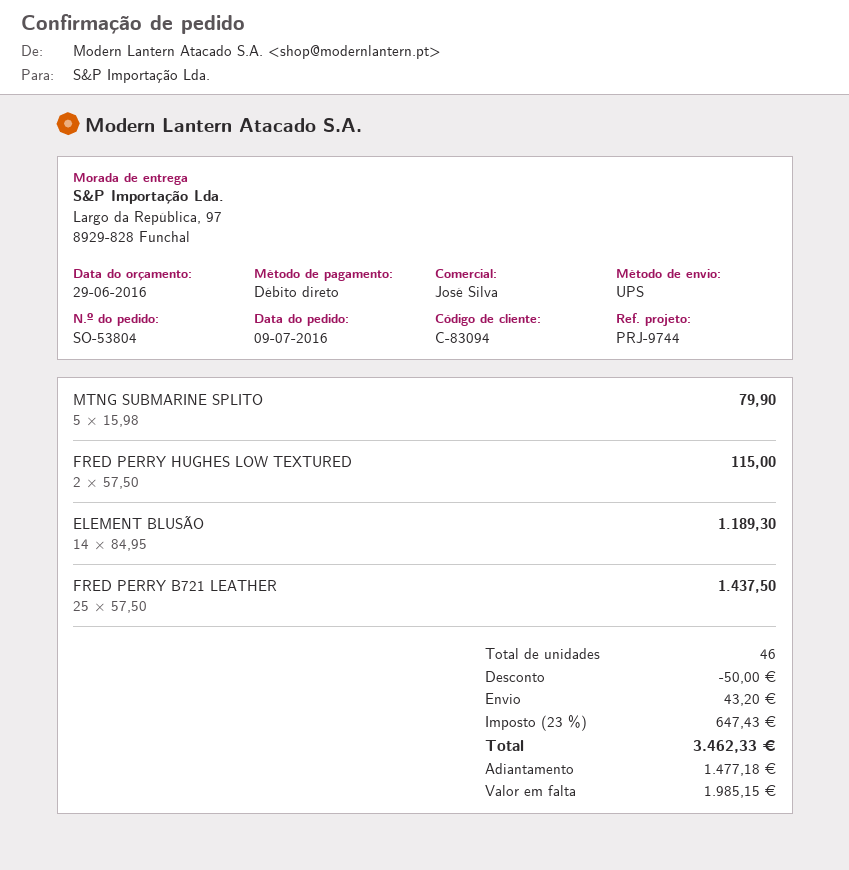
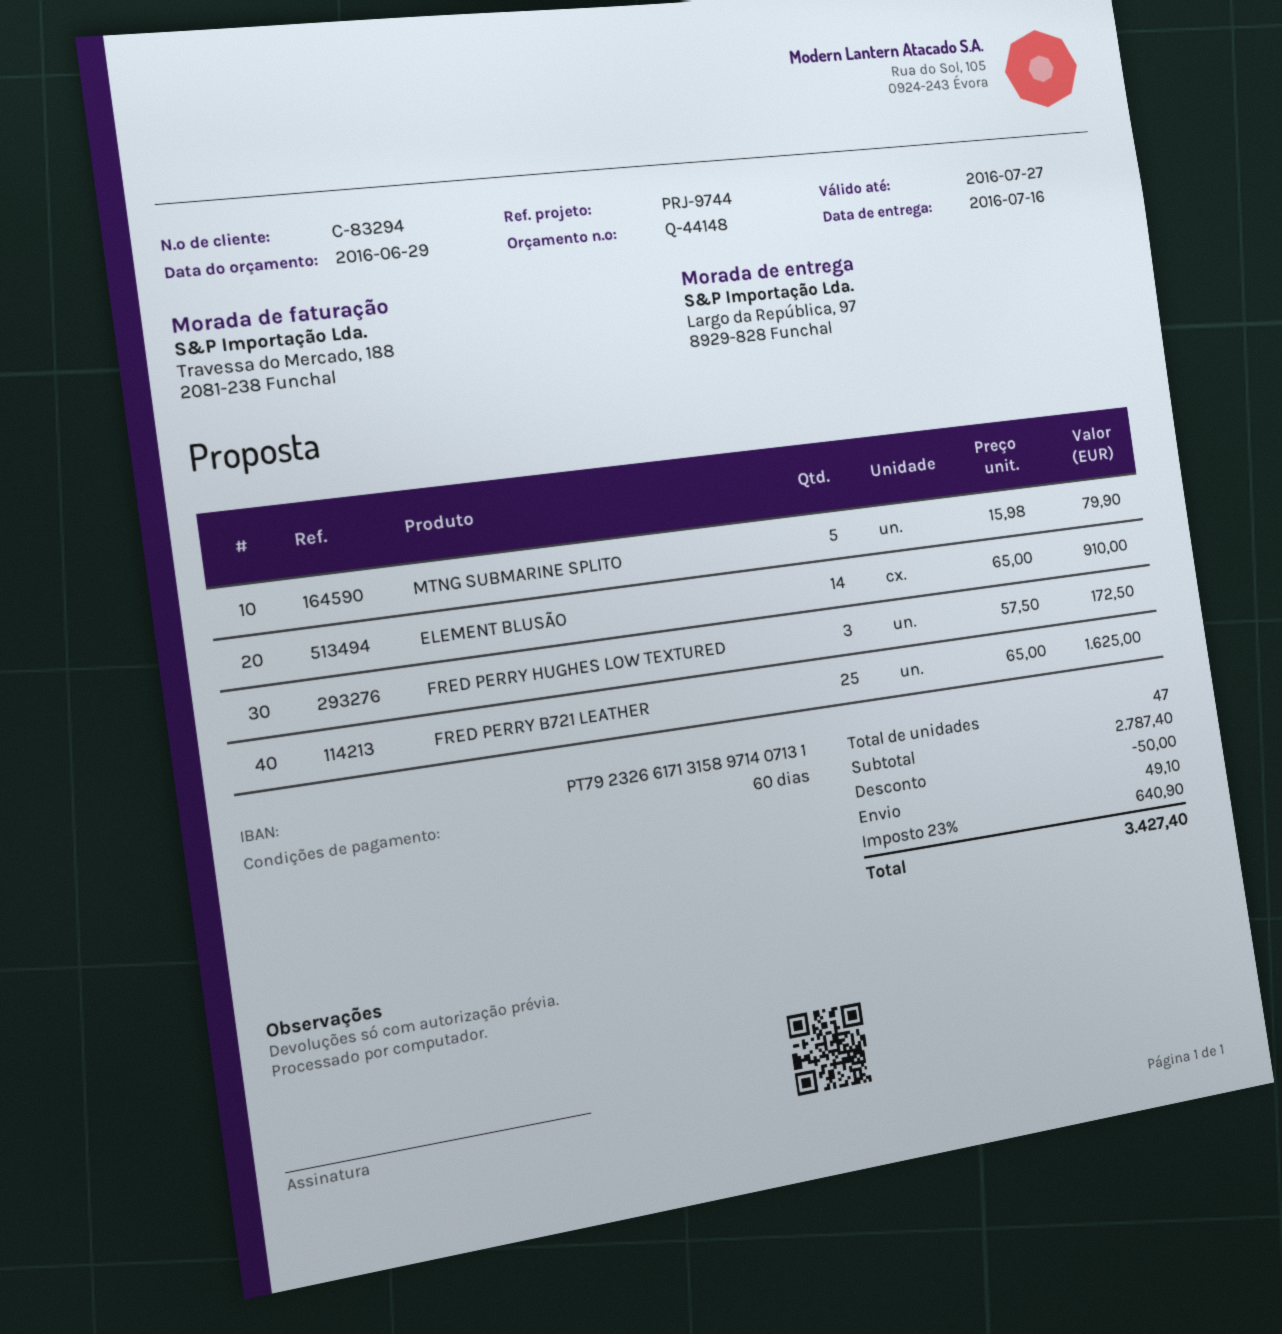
customer number: C-83094 -> C-83294
FRED PERRY HUGHES LOW TEXTURED: 2 x 57.50 = 115.00 -> 3 x 57.50 = 172.50
ELEMENT BLUSÃO: 14 x 84.95 = 1189.30 -> 14 x 65.00 = 910.00
FRED PERRY B721 LEATHER: 25 x 57.50 = 1437.50 -> 25 x 65.00 = 1625.00
total quantity: 46 -> 47
shipping: 43.20 -> 49.10
tax: 23% = 647.43 -> 23% = 640.90
total: 3462.33 -> 3427.40

